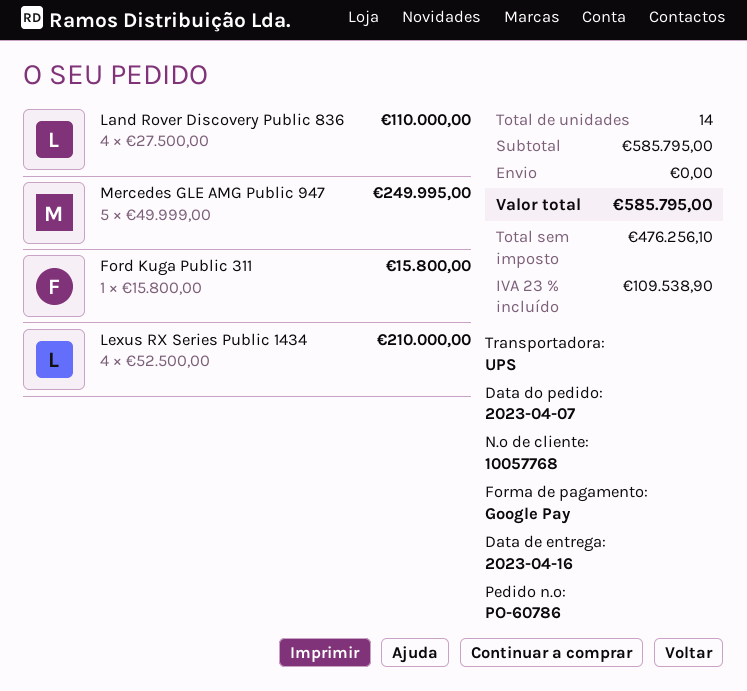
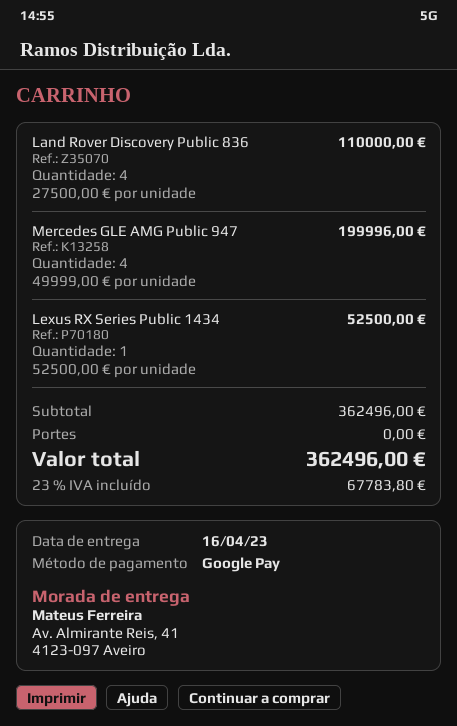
Mercedes GLE AMG Public 947: 5 x 49999.00 = 249995.00 -> 4 x 49999.00 = 199996.00
Ford Kuga Public 311: 1 x 15800.00 = 15800.00 -> none
Lexus RX Series Public 1434: 4 x 52500.00 = 210000.00 -> 1 x 52500.00 = 52500.00
subtotal: 585795.00 -> 362496.00
tax: 23% = 109538.90 -> 23% = 67783.80
total: 585795.00 -> 362496.00

